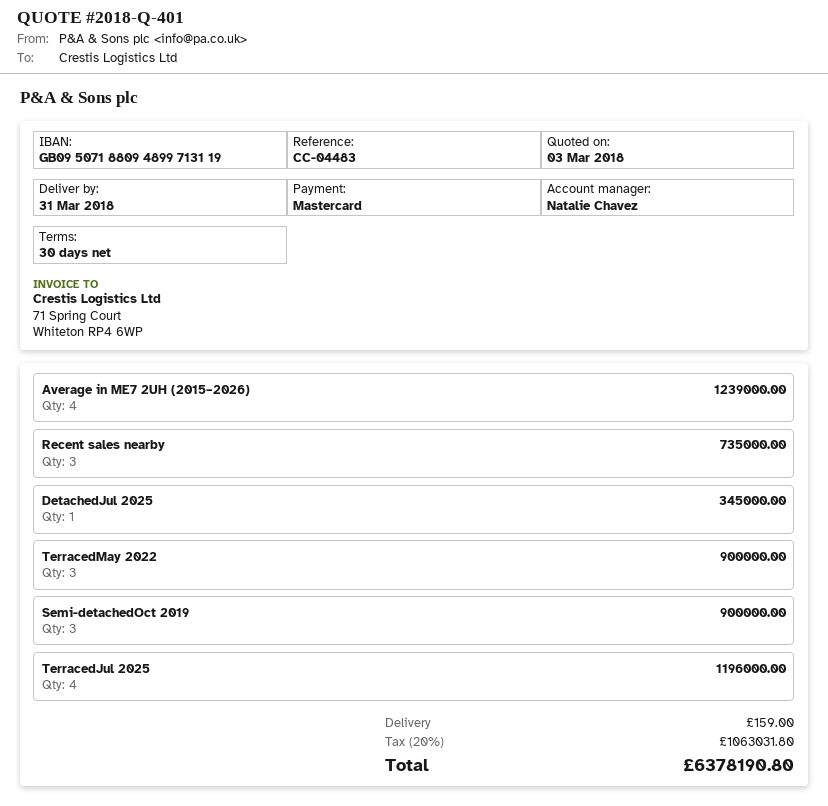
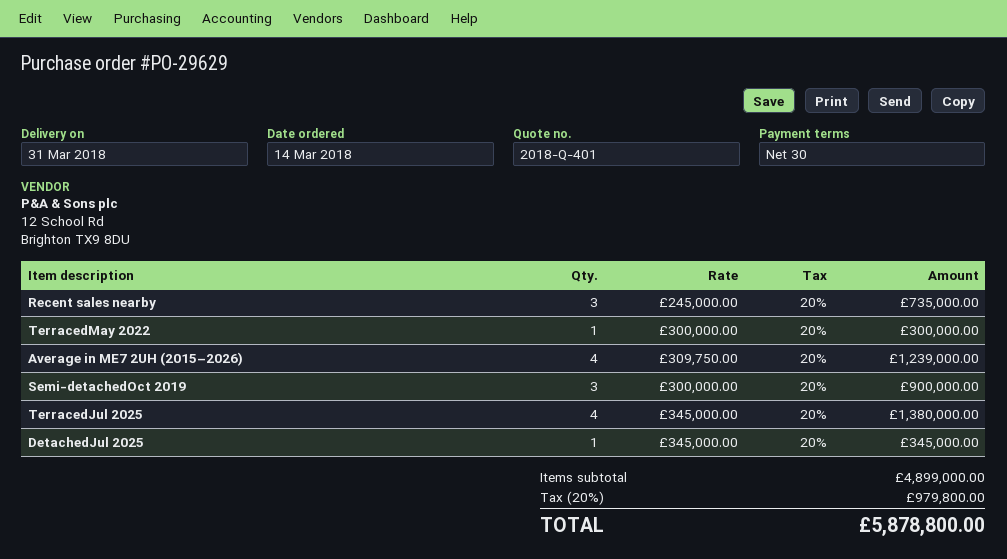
TerracedMay 2022: 3 for 900000.00 -> 1 for 300000.00
TerracedJul 2025: 4 for 1196000.00 -> 4 for 1380000.00
shipping: 159.00 -> none
tax: 20% = 1063031.80 -> 20% = 979800.00
total: 6378190.80 -> 5878800.00

